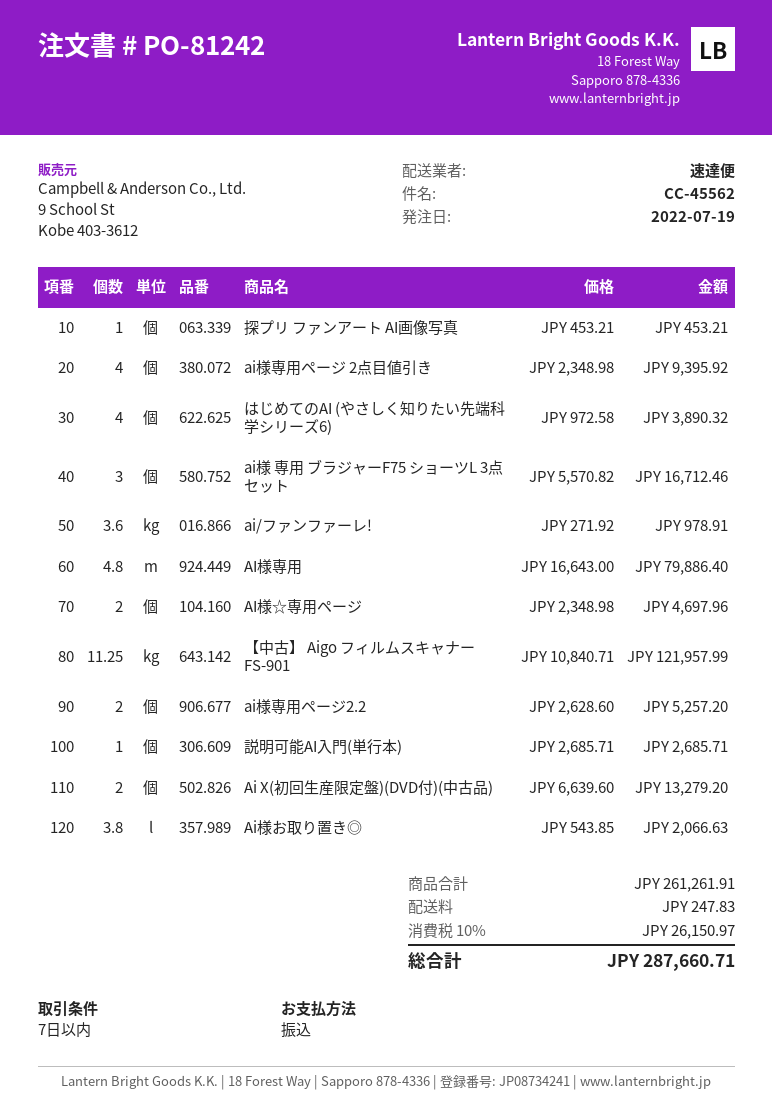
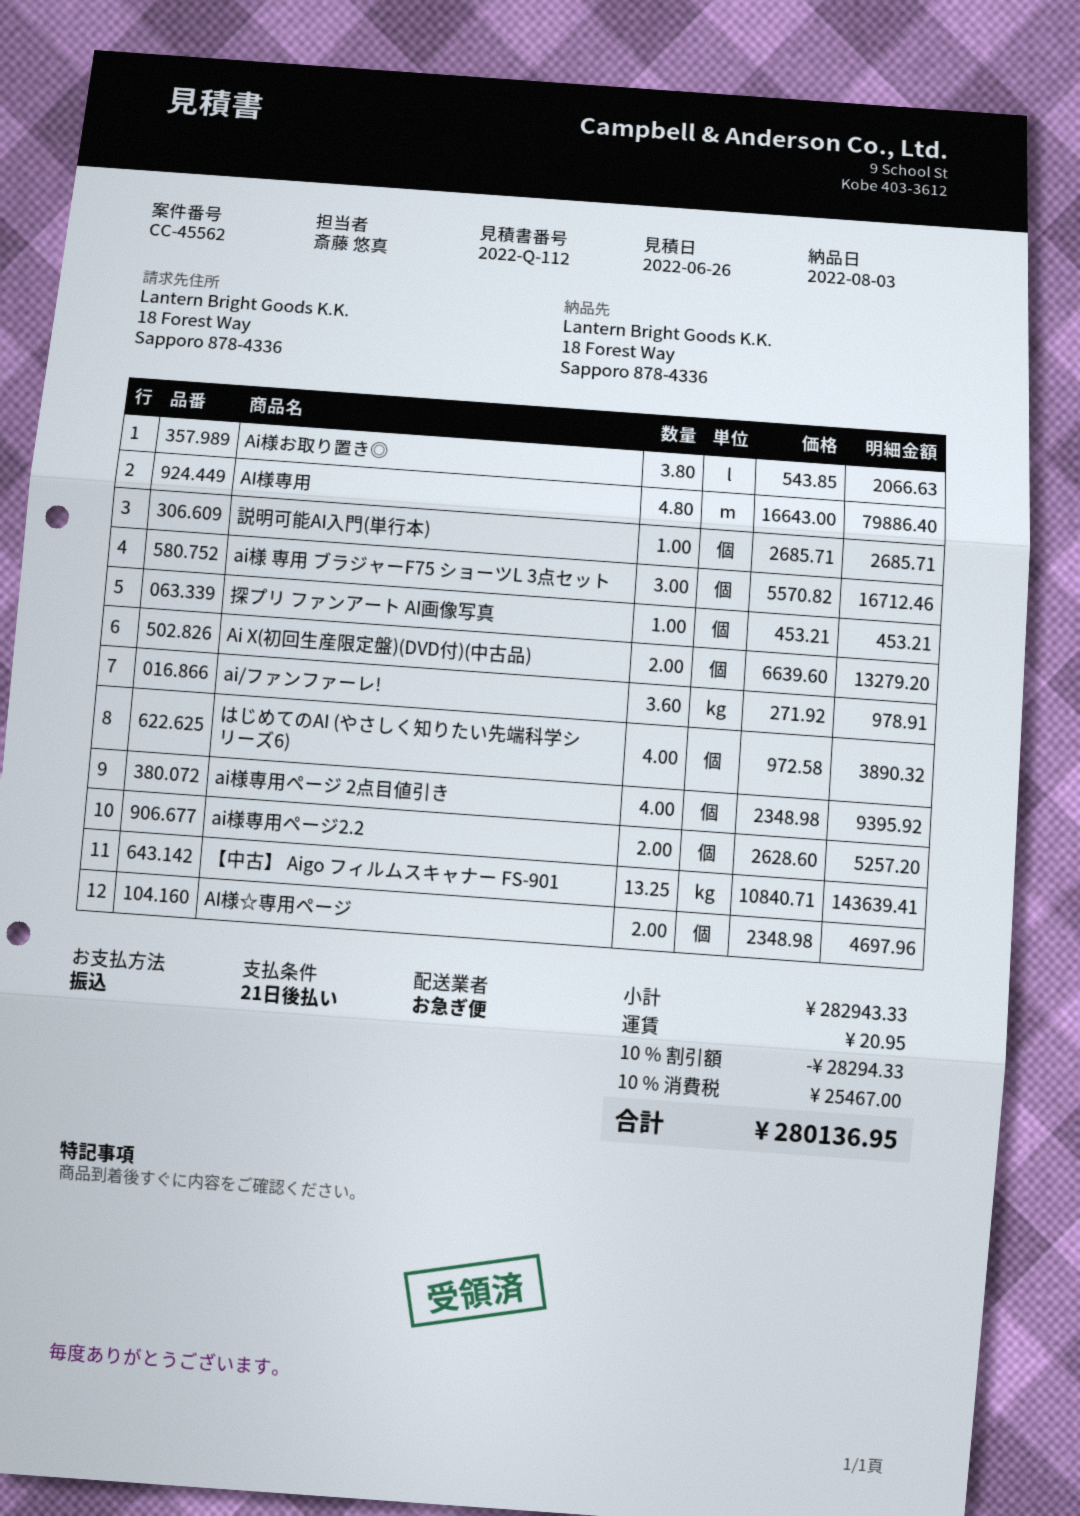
payment terms: 7 days -> 21 days
【中古】 Aigo フィルムスキャナー FS-901: 11.25 x 10840.71 = 121957.99 -> 13.25 x 10840.71 = 143639.41
subtotal: 261261.91 -> 282943.33
discount: none -> 10% = 28294.33
shipping: 247.83 -> 20.95
tax: 10% = 26150.97 -> 10% = 25467.00
total: 287660.71 -> 280136.95

